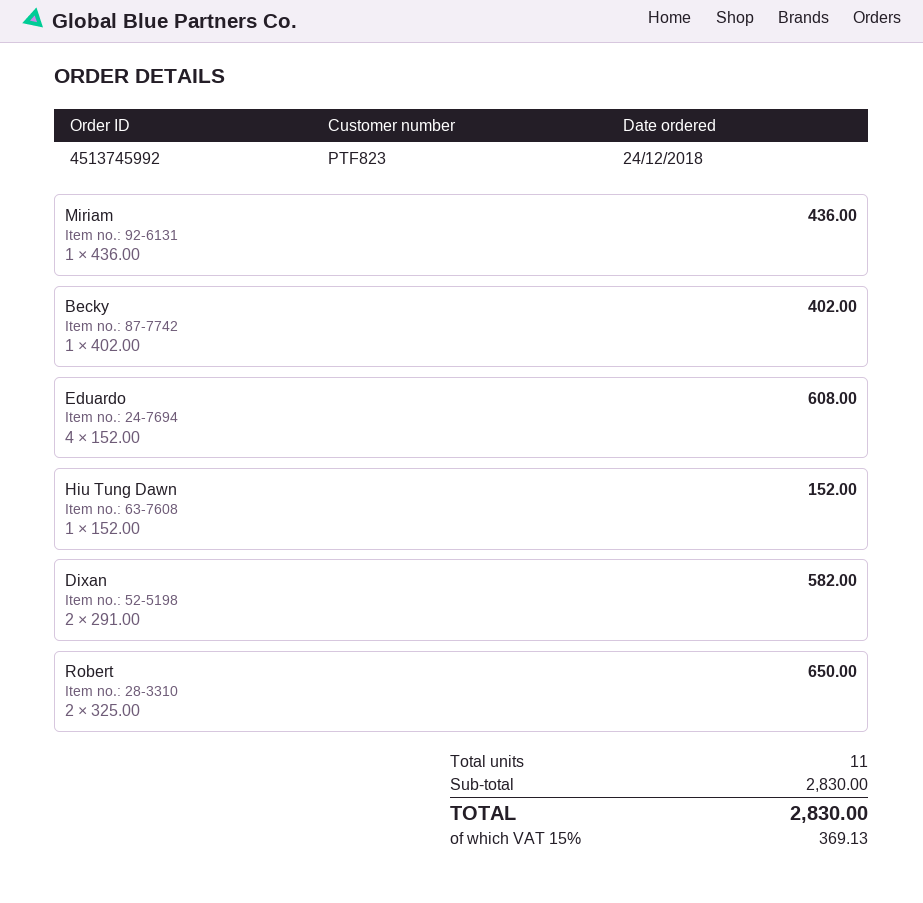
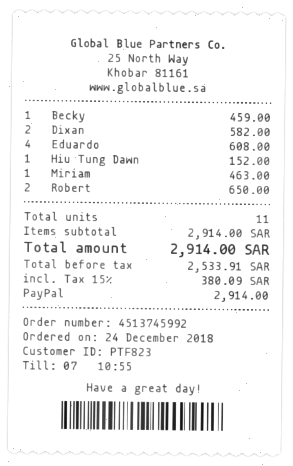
Miriam: 1 for 436.00 -> 1 for 463.00
Becky: 1 for 402.00 -> 1 for 459.00
subtotal: 2830.00 -> 2914.00
tax: 15% = 369.13 -> 15% = 380.09
total: 2830.00 -> 2914.00

